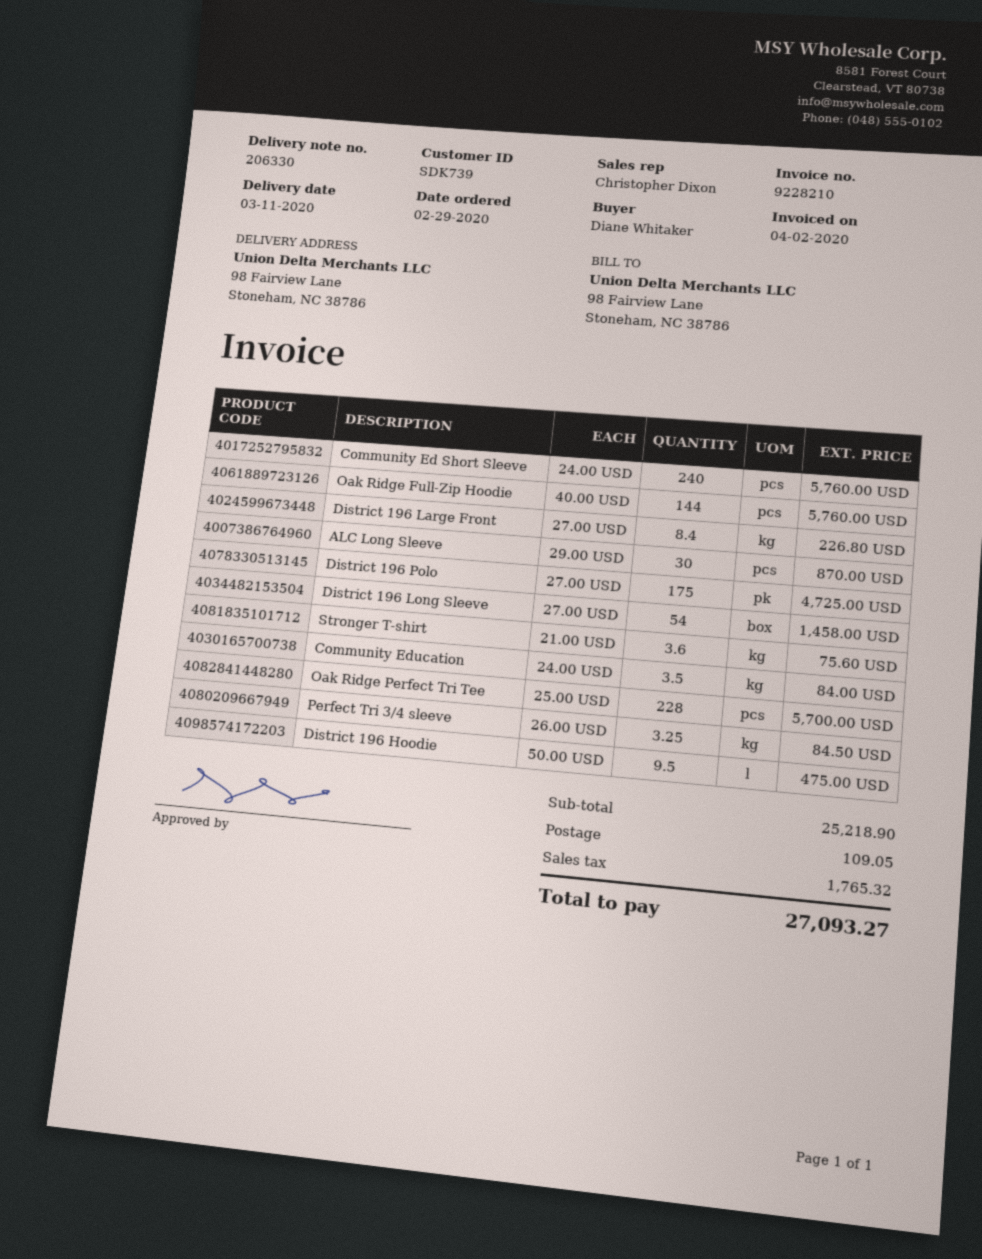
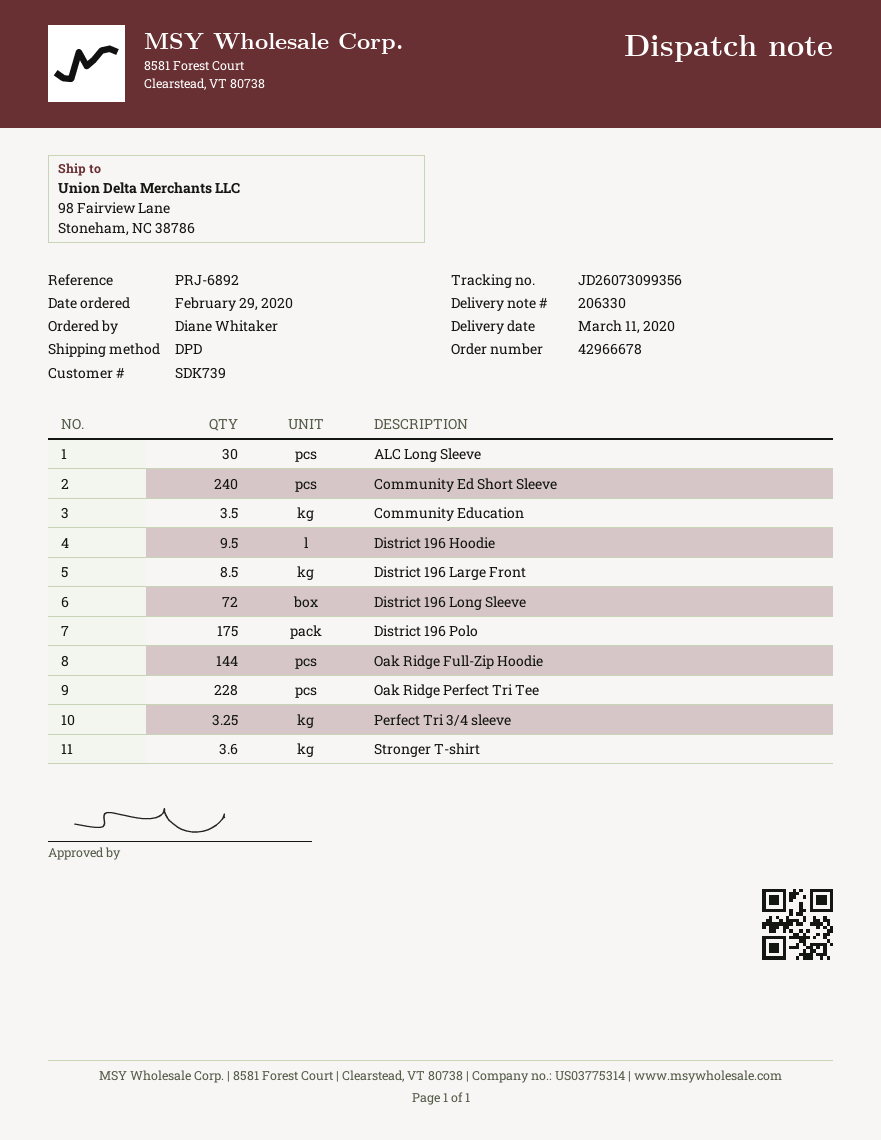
District 196 Large Front: 8.4 -> 8.5
District 196 Long Sleeve: 54 -> 72

